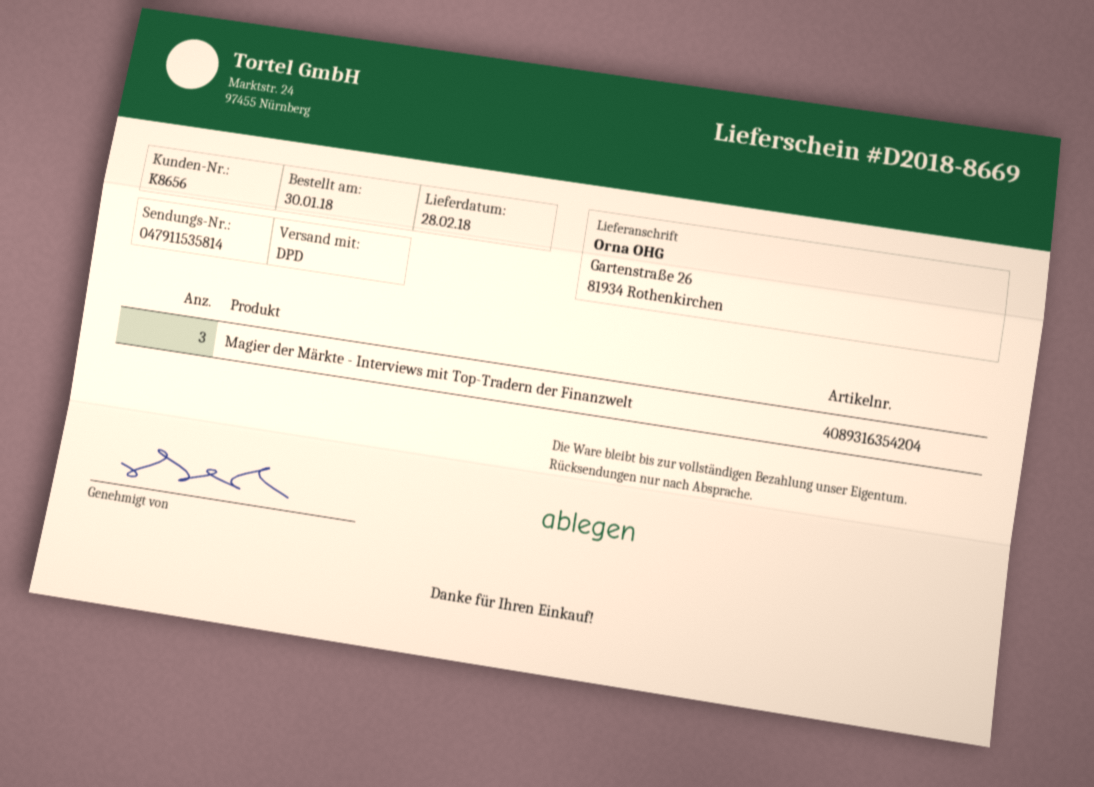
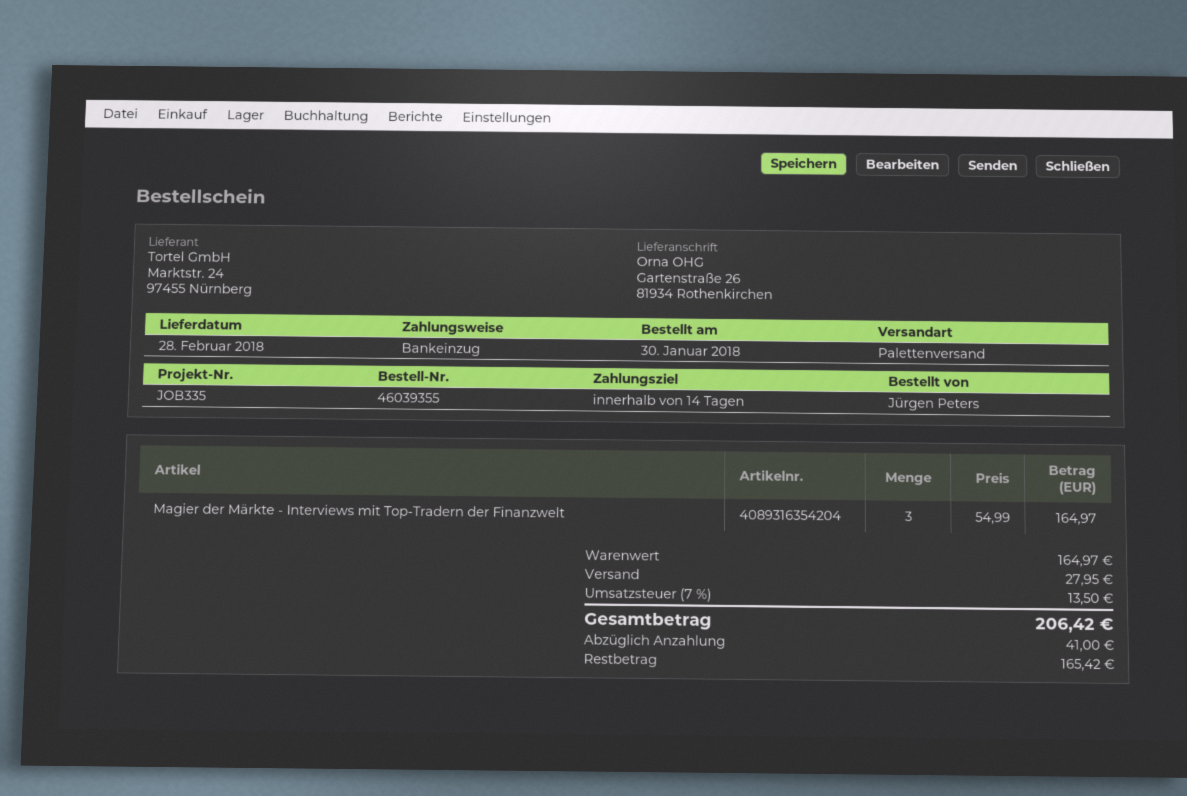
shipping method: DPD -> pallet freight

